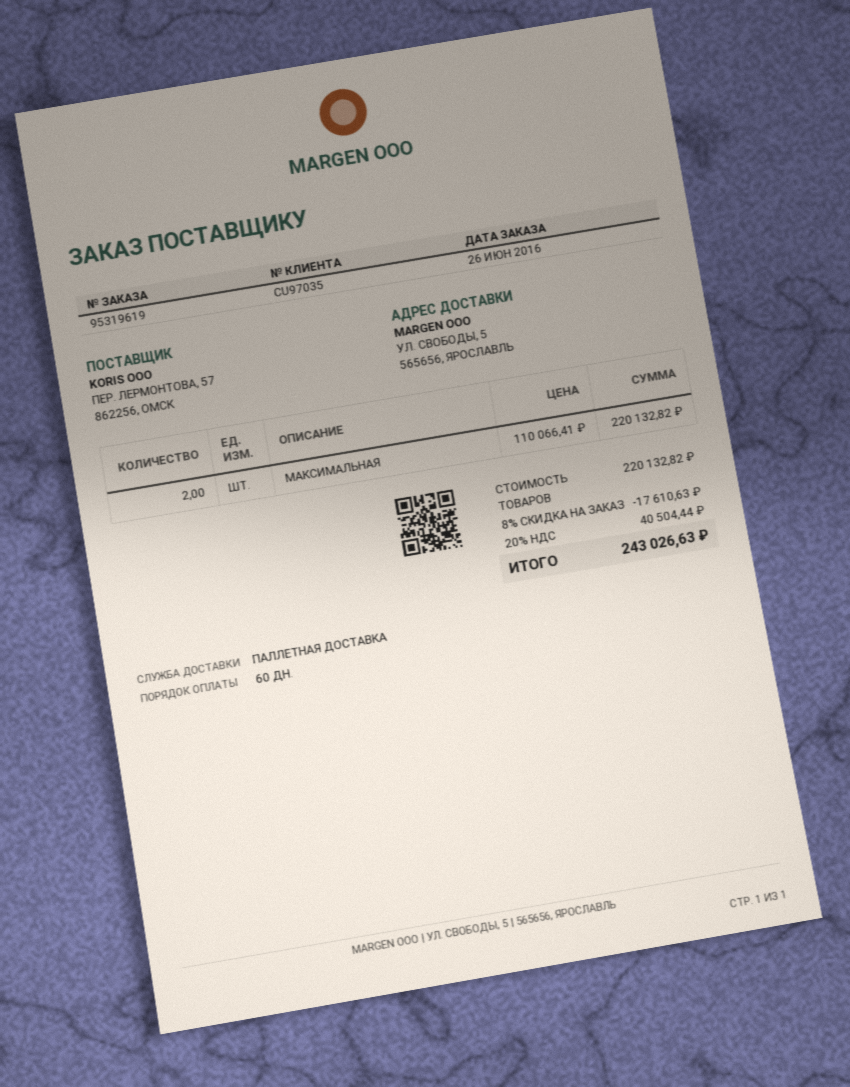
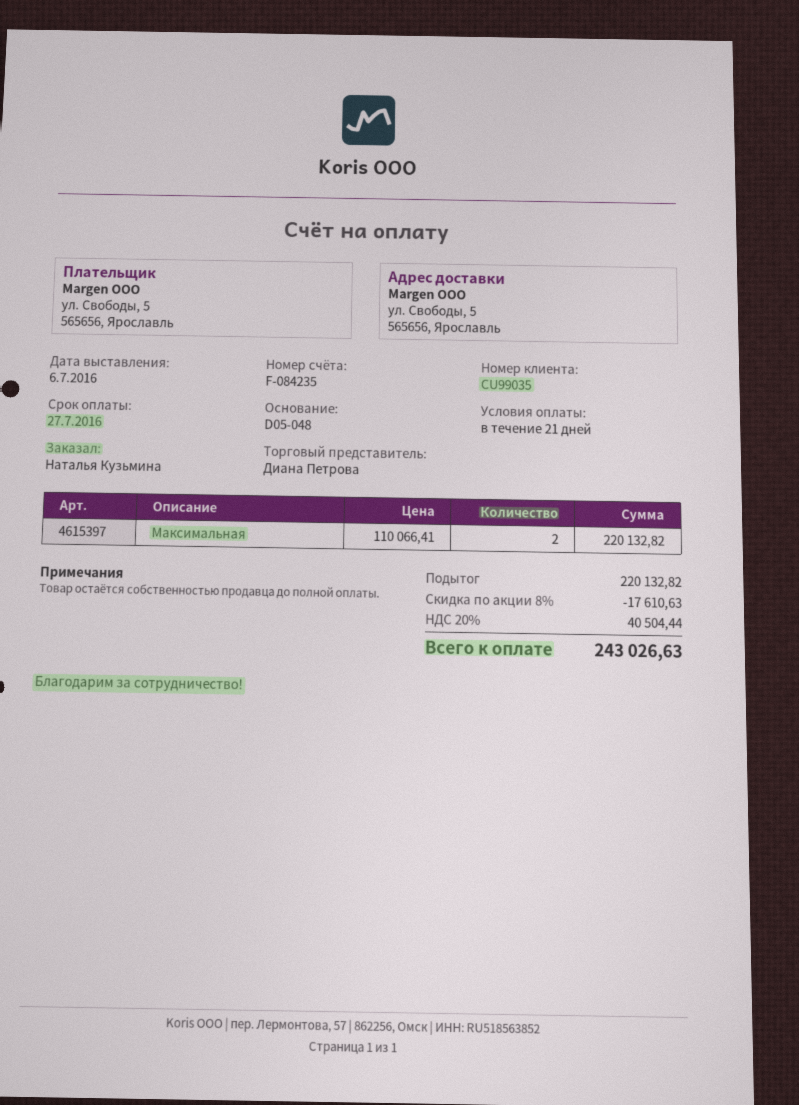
payment terms: 60 days -> 21 days
customer number: CU97035 -> CU99035

